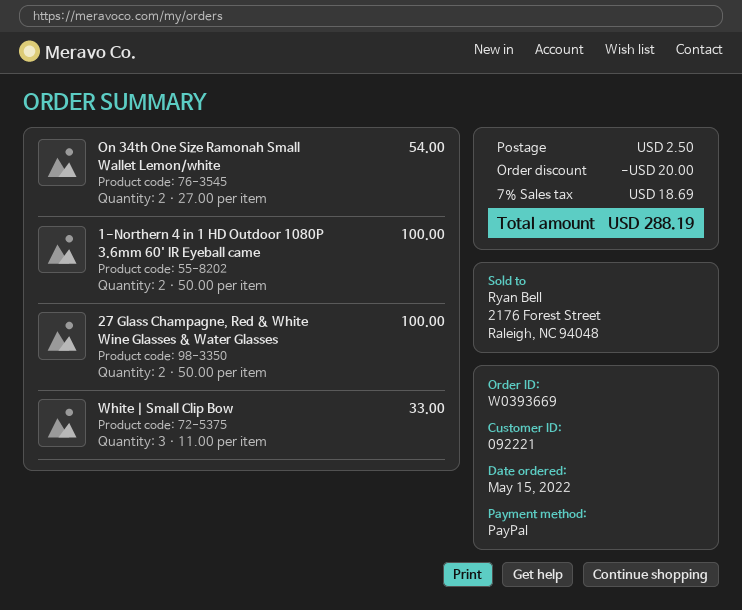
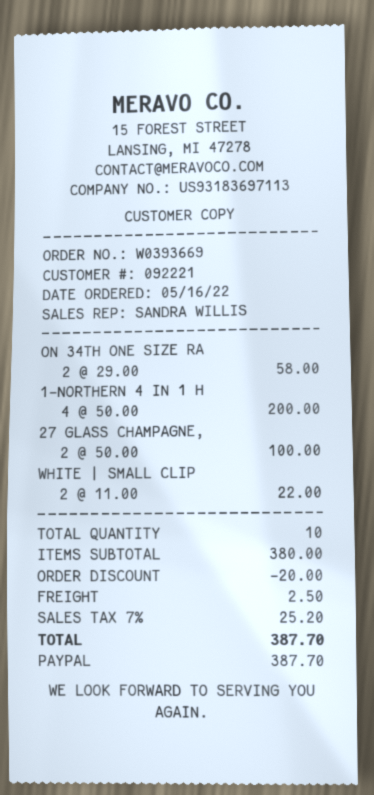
order date: 2022-05-15 -> 2022-05-16
On 34th One Size Ramonah Small Wallet Lemon/white: 2 x 27.00 = 54.00 -> 2 x 29.00 = 58.00
1-Northern 4 in 1 HD Outdoor 1080P 3.6mm 60' IR Eyeball came: 2 x 50.00 = 100.00 -> 4 x 50.00 = 200.00
White | Small Clip Bow: 3 x 11.00 = 33.00 -> 2 x 11.00 = 22.00
tax: 7% = 18.69 -> 7% = 25.20
total: 288.19 -> 387.70

